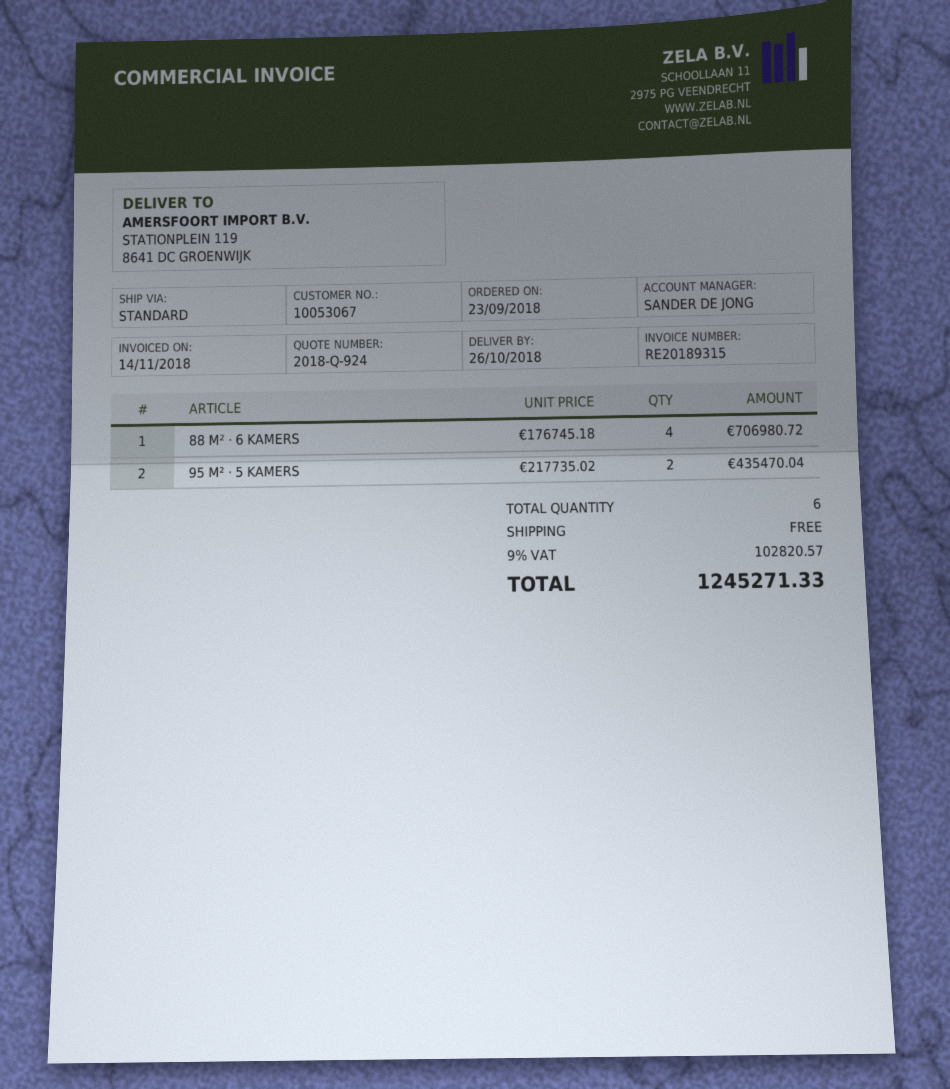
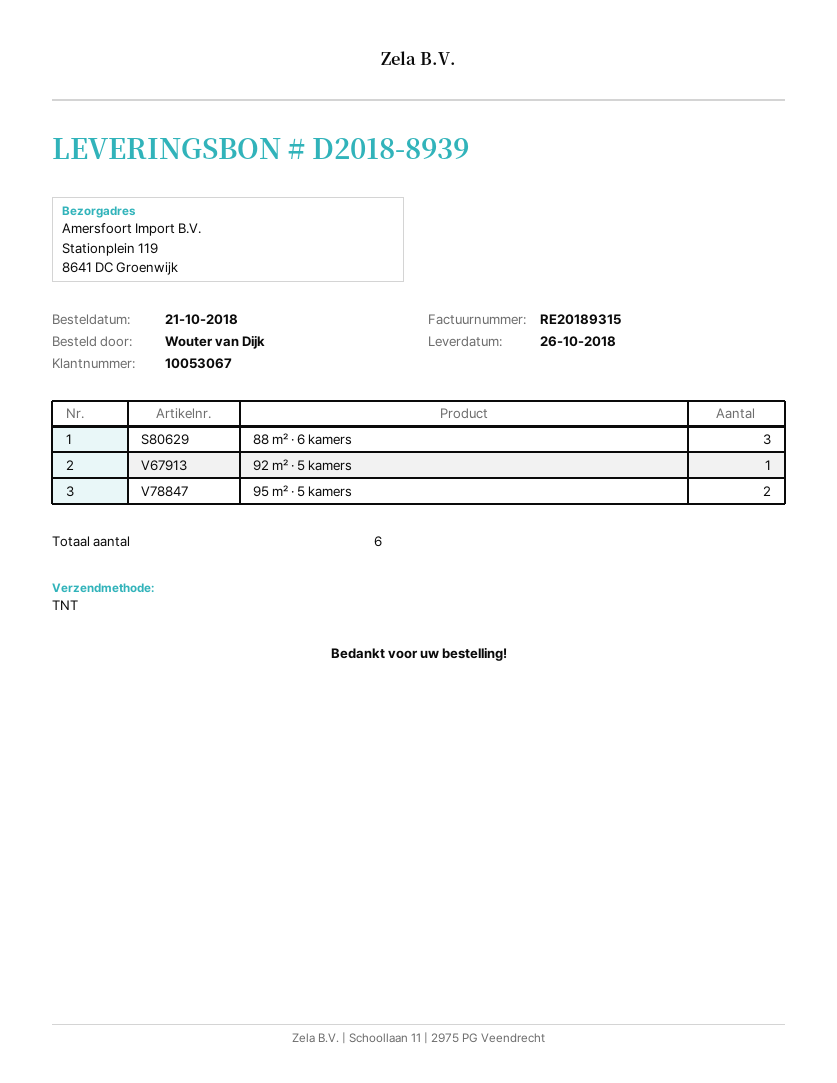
order date: 2018-09-23 -> 2018-10-21
shipping method: standard -> TNT
88 M² · 6 KAMERS: 4 -> 3
92 m² · 5 kamers: none -> 1

